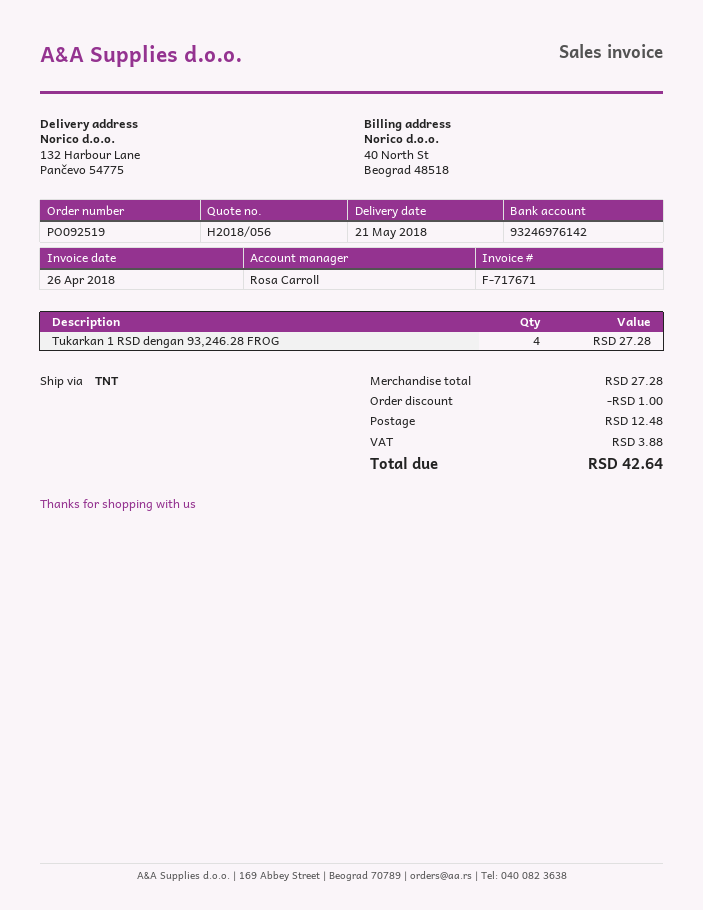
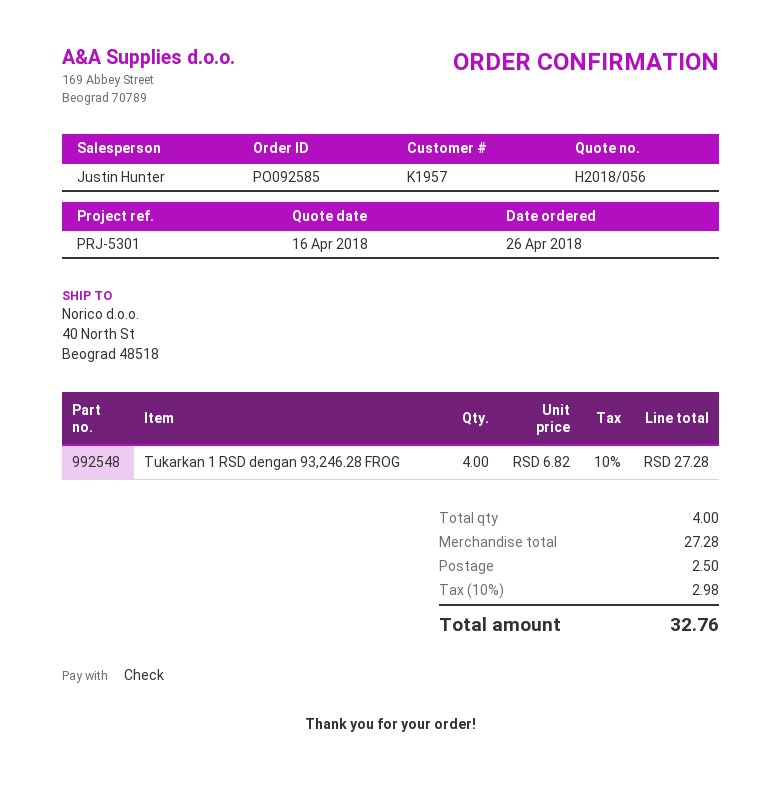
order number: PO092519 -> PO092585
sales rep: Rosa Carroll -> Justin Hunter
ship to: 132 Harbour Lane, Pančevo 54775 -> 40 North St, Beograd 48518
discount: 1.00 -> none
shipping: 12.48 -> 2.50
tax: 3.88 -> 2.98
total: 42.64 -> 32.76

